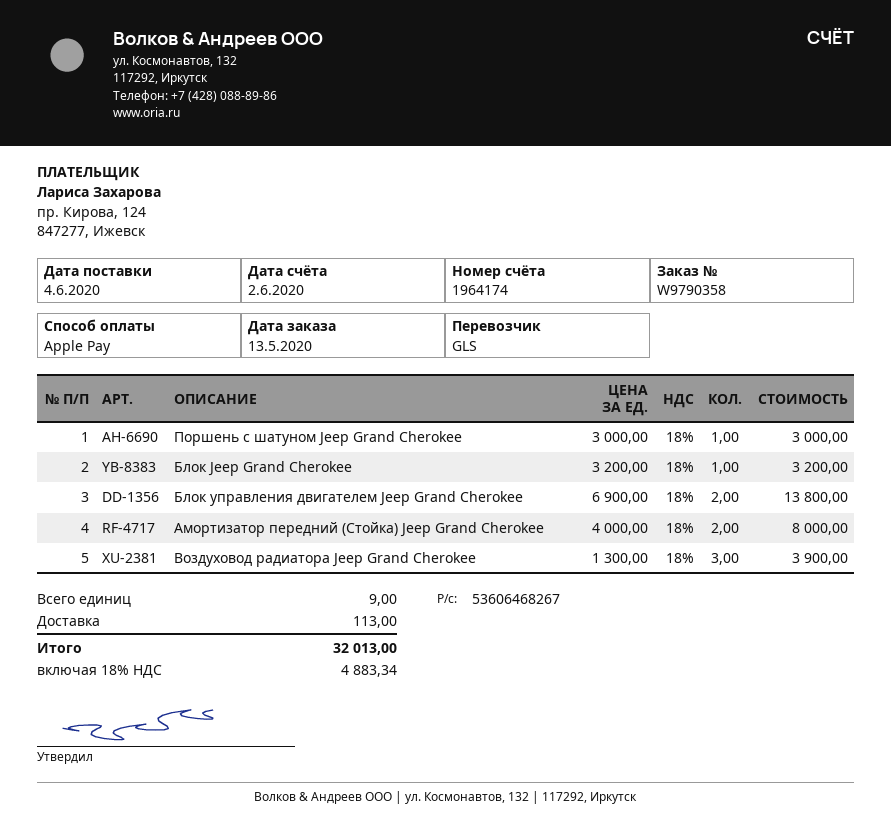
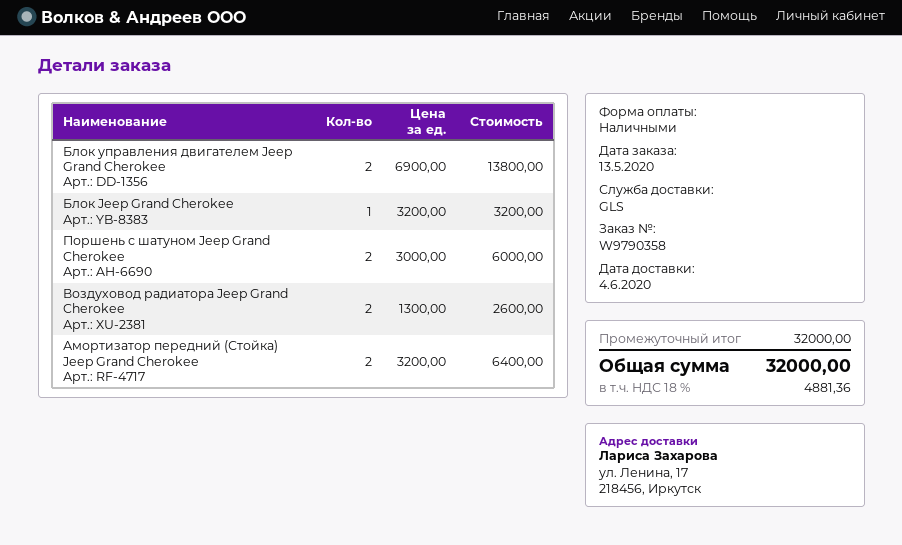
payment method: Apple Pay -> cash
Поршень с шатуном Jeep Grand Cherokee: 1 x 3000.00 = 3000.00 -> 2 x 3000.00 = 6000.00
Амортизатор передний (Стойка) Jeep Grand Cherokee: 2 x 4000.00 = 8000.00 -> 2 x 3200.00 = 6400.00
Воздуховод радиатора Jeep Grand Cherokee: 3 x 1300.00 = 3900.00 -> 2 x 1300.00 = 2600.00
shipping: 113.00 -> none
tax: 18% = 4883.34 -> 18% = 4881.36
total: 32013.00 -> 32000.00

